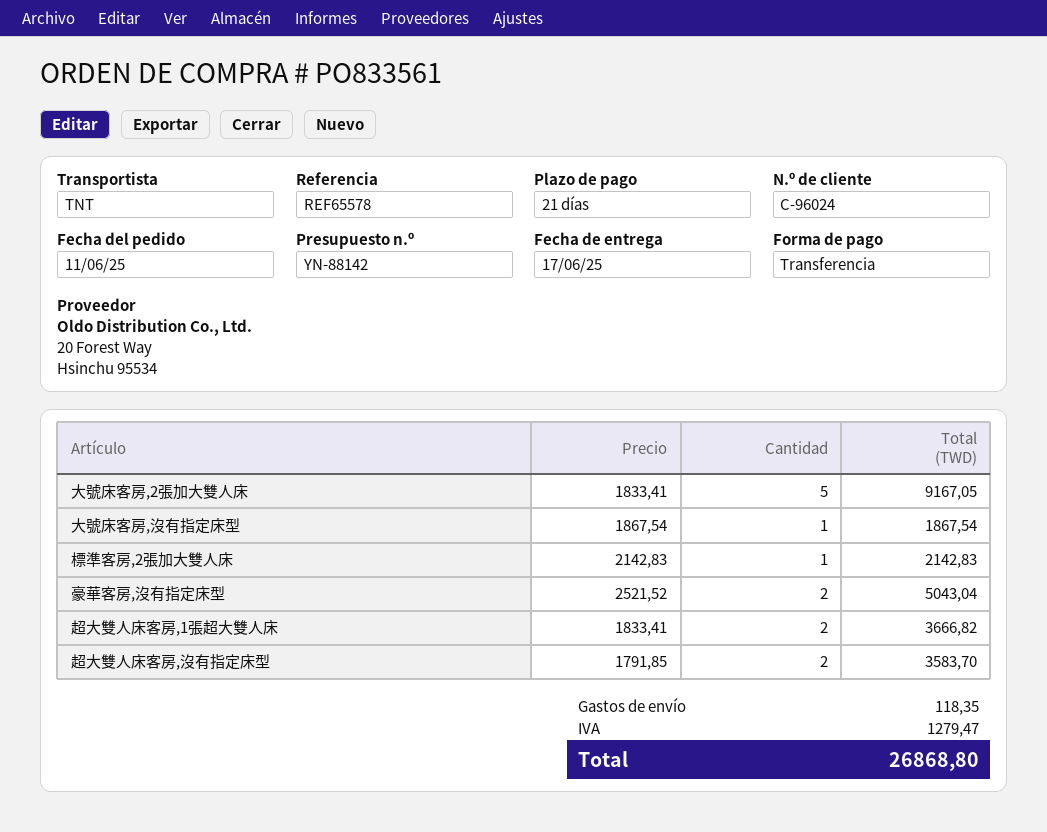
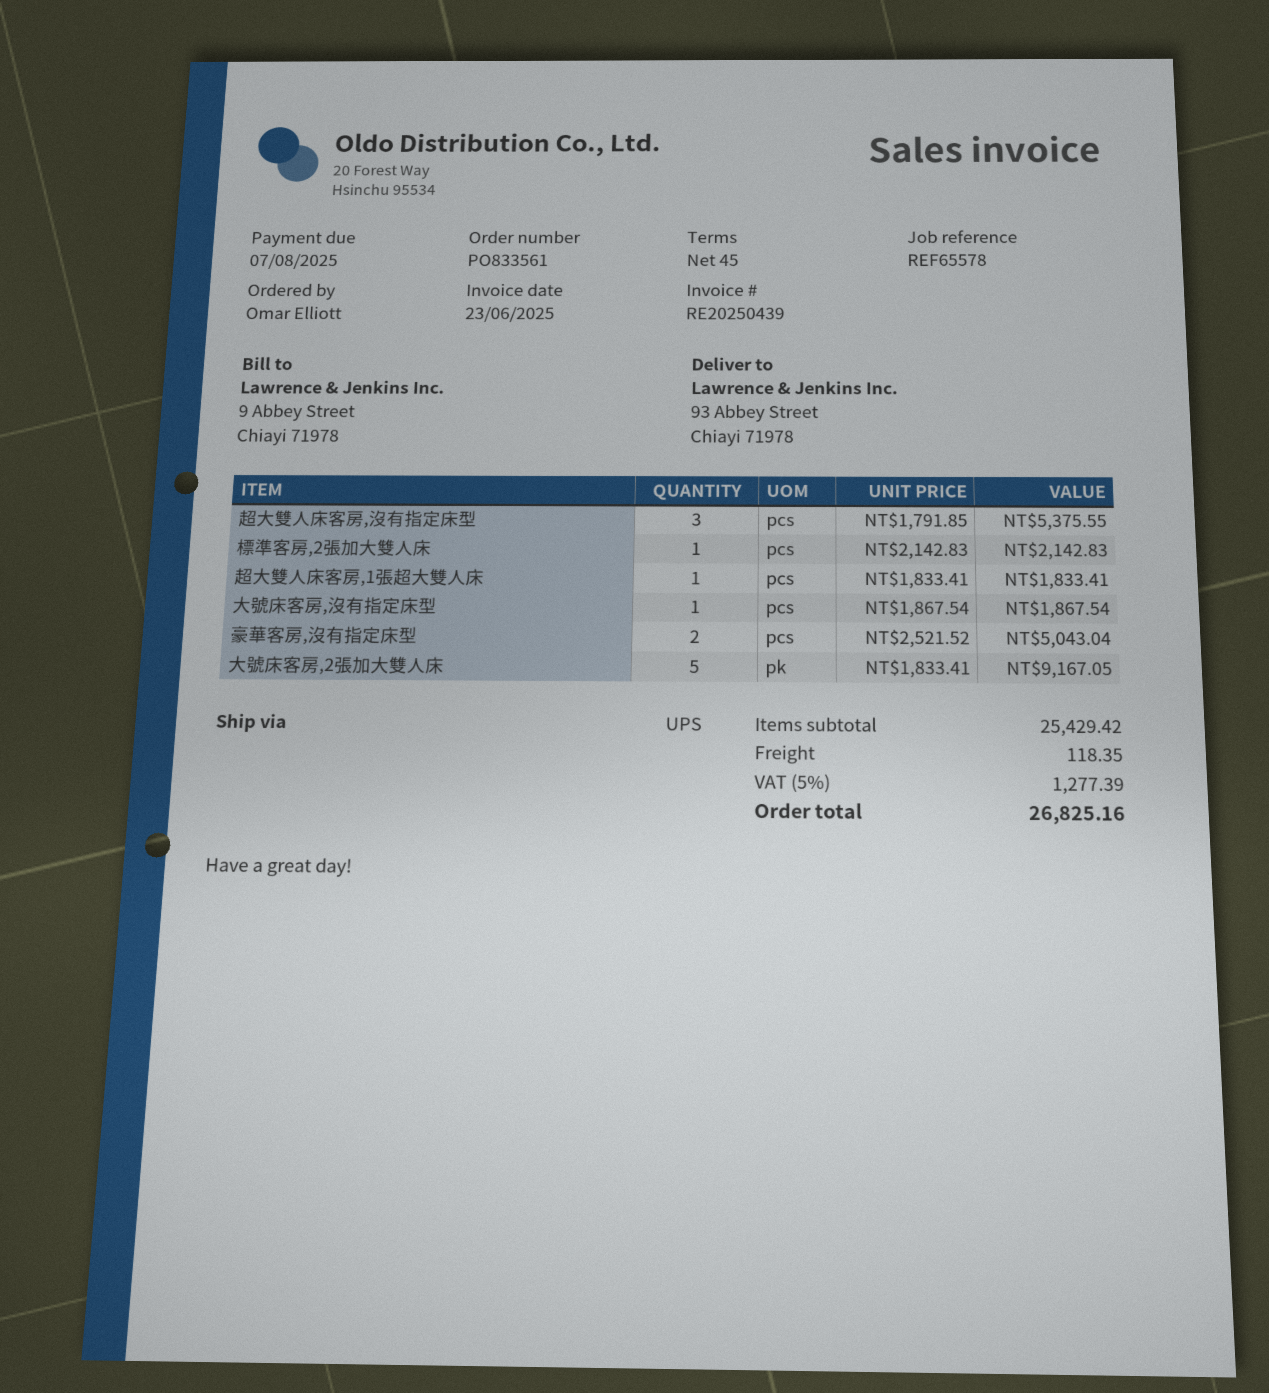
payment terms: 21 days -> 45 days
shipping method: TNT -> UPS
超大雙人床客房,1張超大雙人床: 2 x 1833.41 = 3666.82 -> 1 x 1833.41 = 1833.41
超大雙人床客房,沒有指定床型: 2 x 1791.85 = 3583.70 -> 3 x 1791.85 = 5375.55
tax: 1279.47 -> 1277.39
total: 26868.80 -> 26825.16

